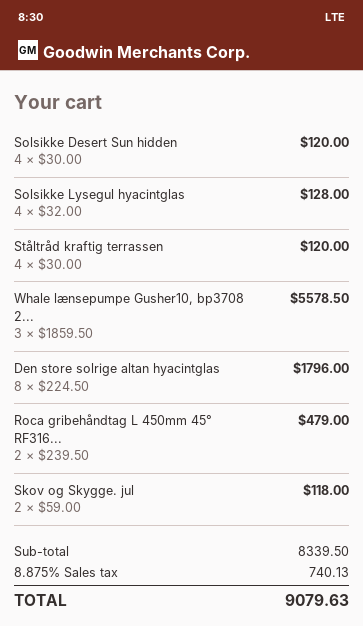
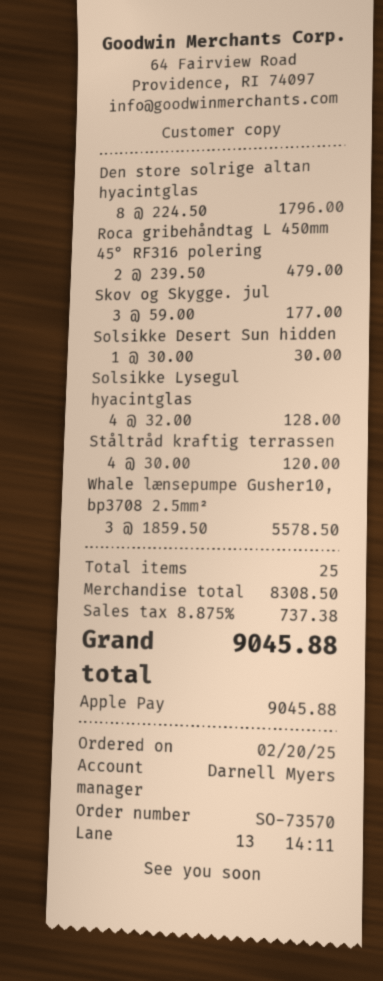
Solsikke Desert Sun hidden: 4 x 30.00 = 120.00 -> 1 x 30.00 = 30.00
Skov og Skygge. jul: 2 x 59.00 = 118.00 -> 3 x 59.00 = 177.00
subtotal: 8339.50 -> 8308.50
tax: 8.875% = 740.13 -> 8.875% = 737.38
total: 9079.63 -> 9045.88

